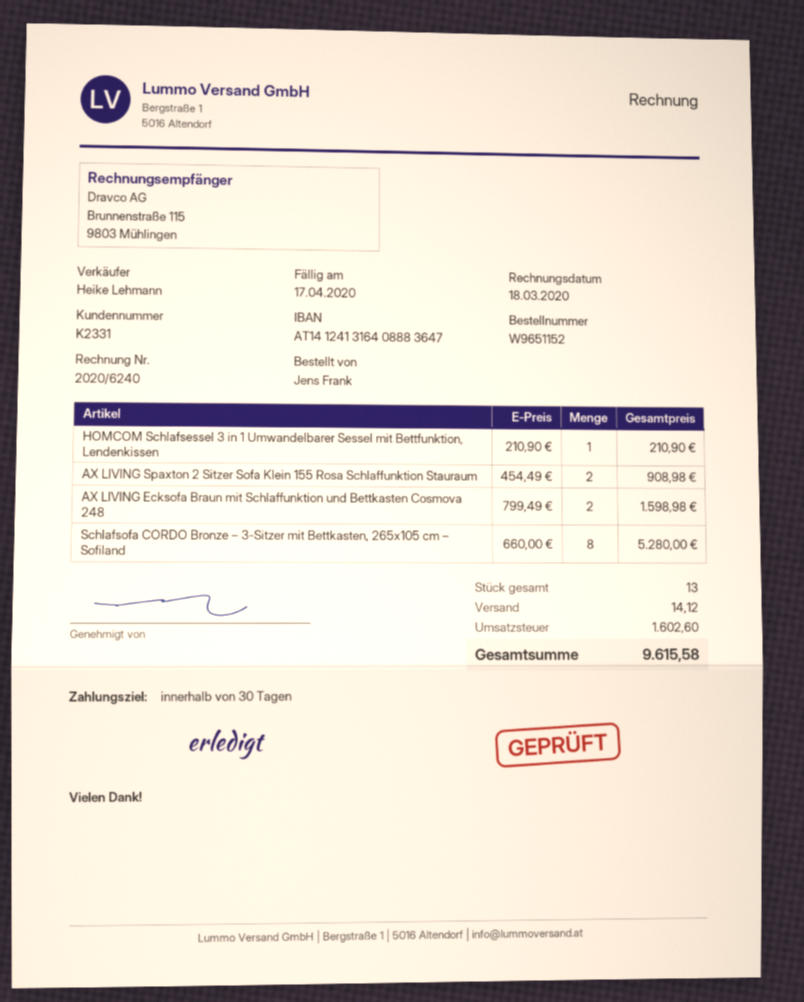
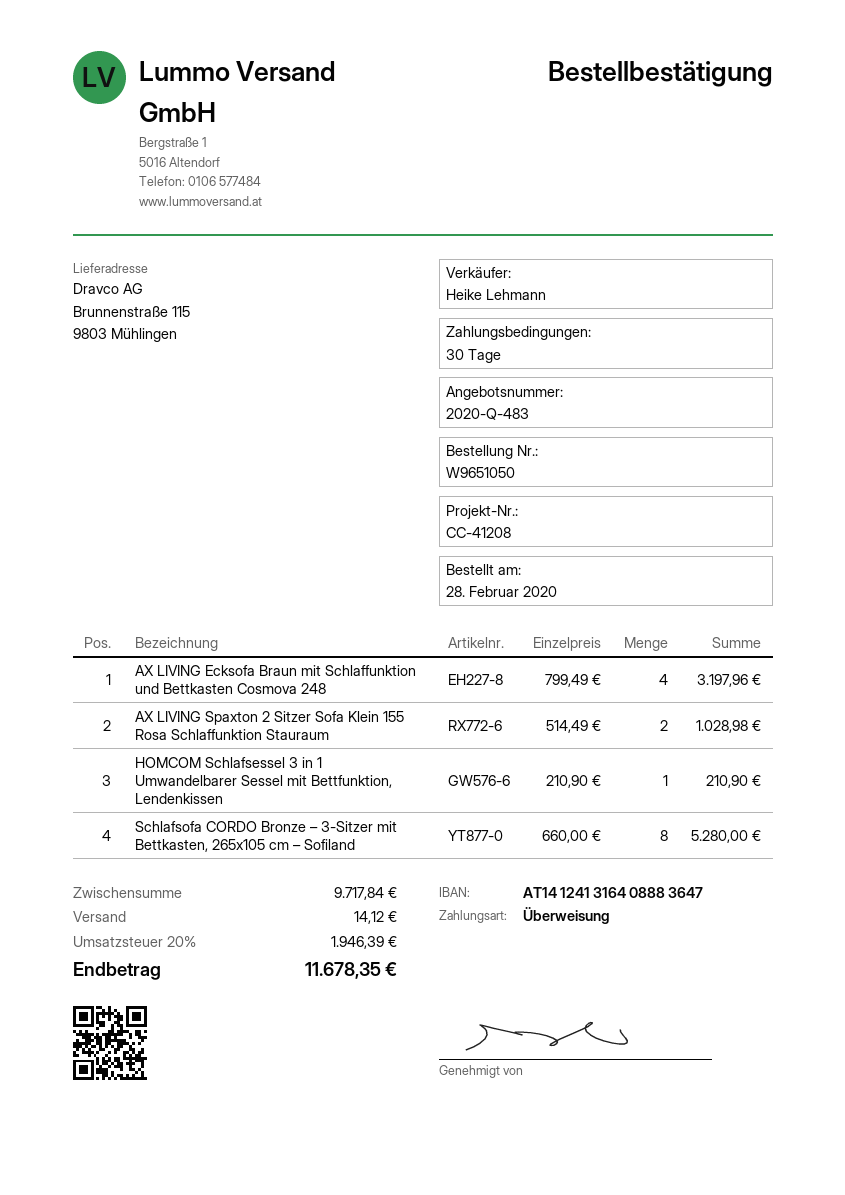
order number: W9651152 -> W9651050
AX LIVING Spaxton 2 Sitzer Sofa Klein 155 Rosa Schlaffunktion Stauraum: 2 x 454.49 = 908.98 -> 2 x 514.49 = 1028.98
AX LIVING Ecksofa Braun mit Schlaffunktion und Bettkasten Cosmova 248: 2 x 799.49 = 1598.98 -> 4 x 799.49 = 3197.96
tax: 1602.60 -> 1946.39
total: 9615.58 -> 11678.35

